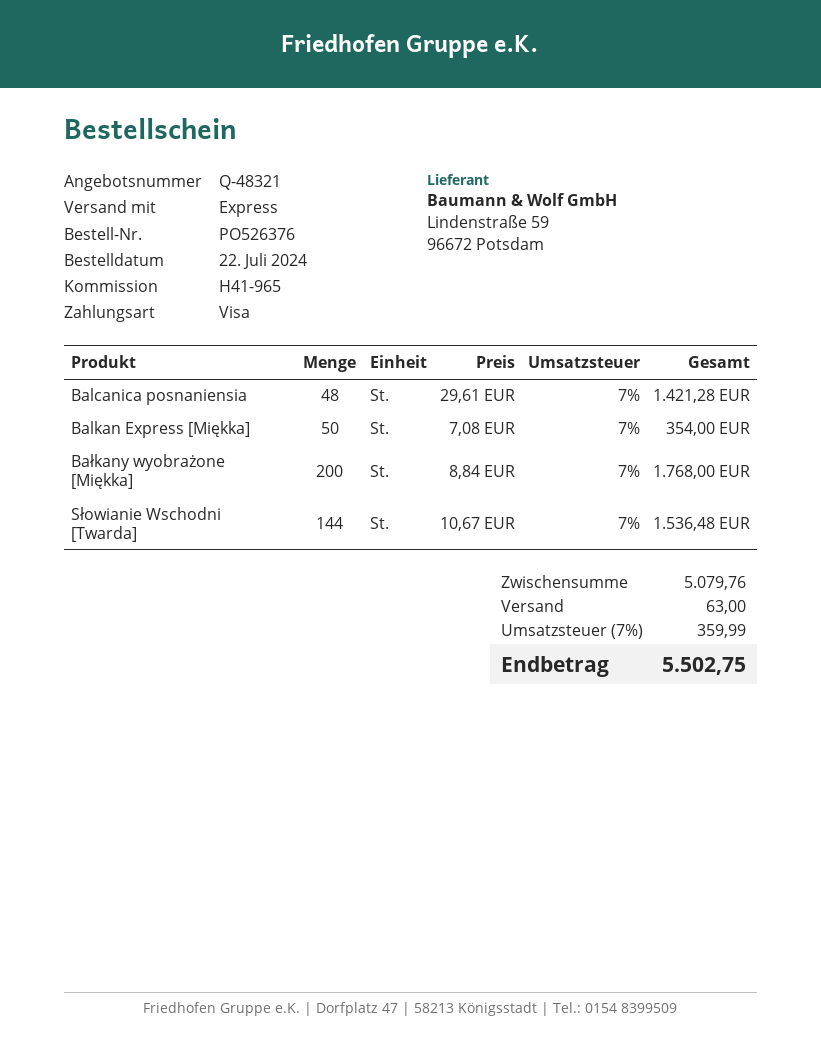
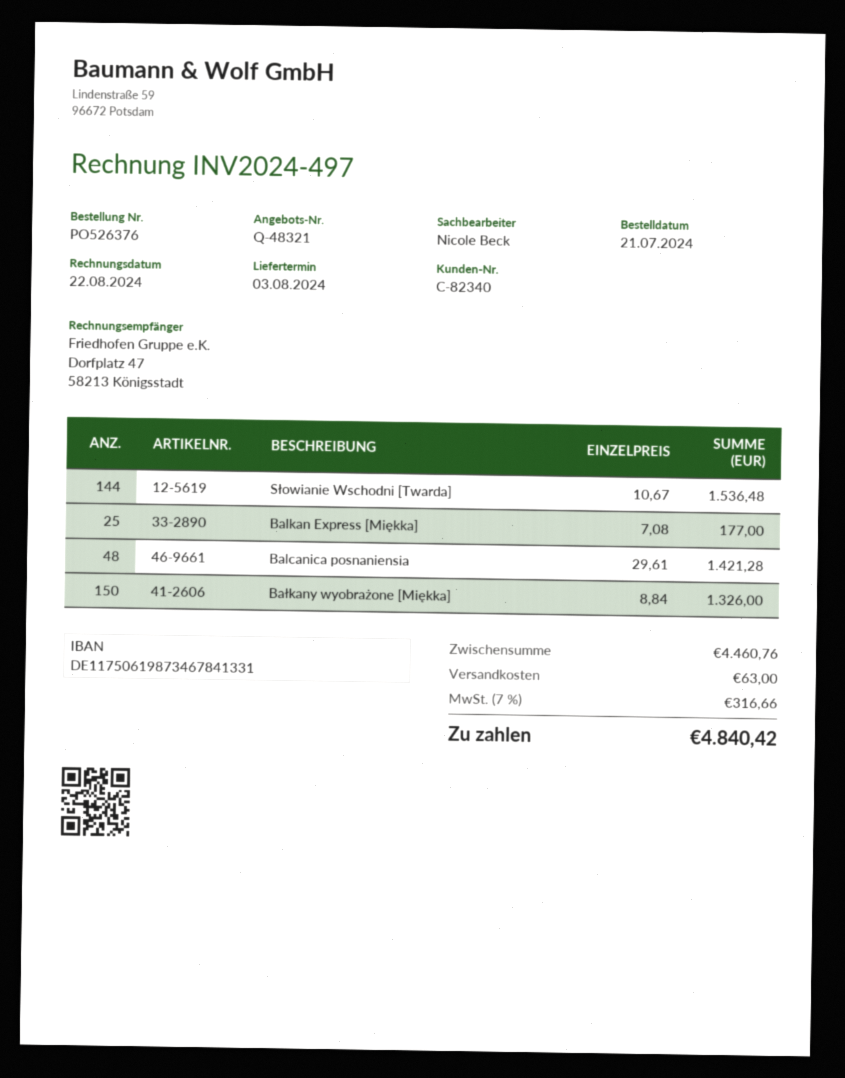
order date: 2024-07-22 -> 2024-07-21
Balkan Express [Miękka]: 50 x 7.08 = 354.00 -> 25 x 7.08 = 177.00
Bałkany wyobrażone [Miękka]: 200 x 8.84 = 1768.00 -> 150 x 8.84 = 1326.00
subtotal: 5079.76 -> 4460.76
tax: 7% = 359.99 -> 7% = 316.66
total: 5502.75 -> 4840.42

